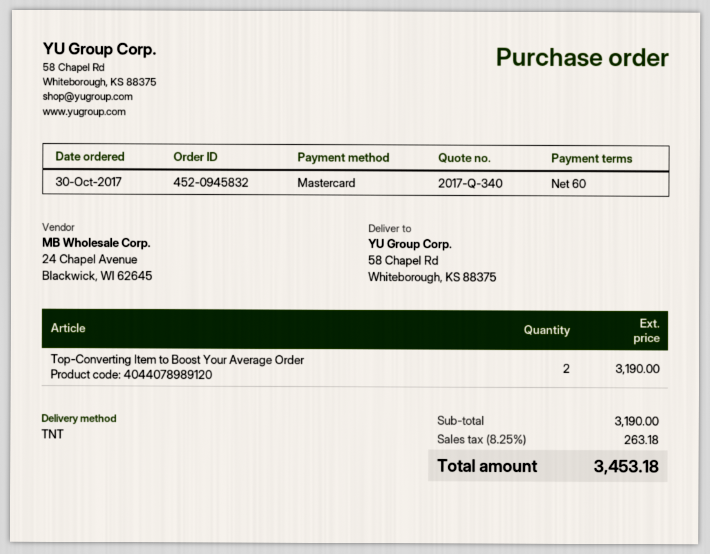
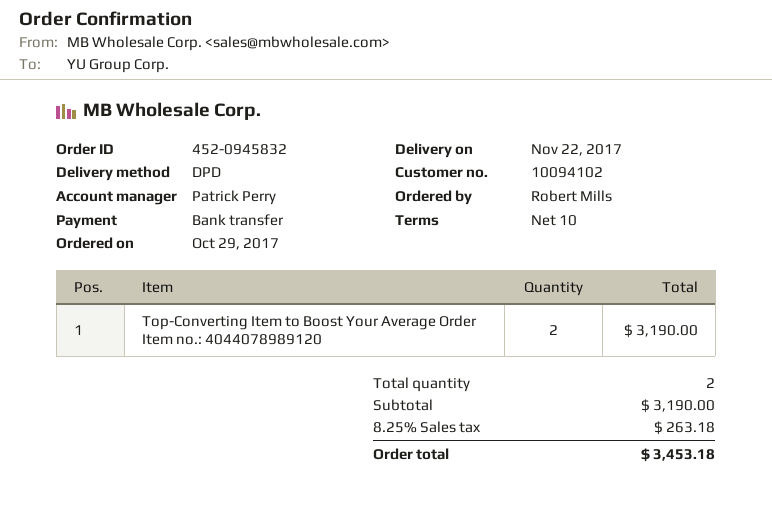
order date: 2017-10-30 -> 2017-10-29
payment terms: 60 days -> 10 days
payment method: Mastercard -> bank transfer
shipping method: TNT -> DPD

